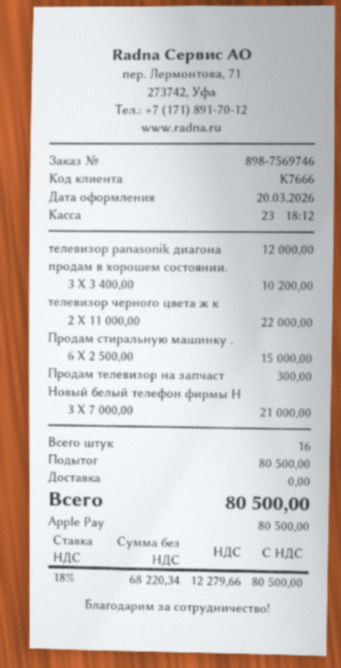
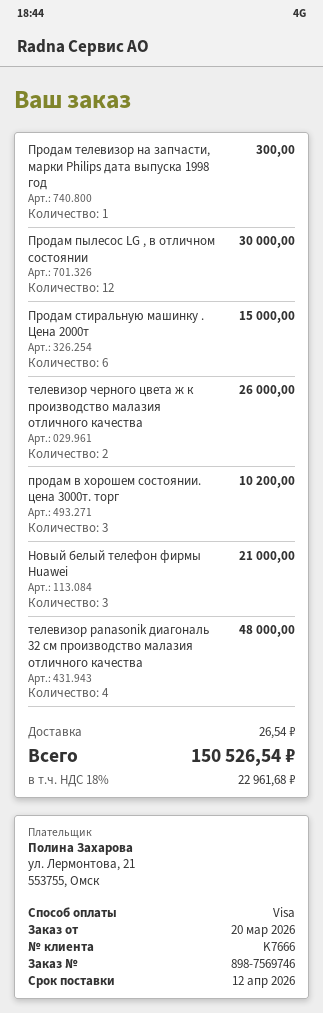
payment method: Apple Pay -> Visa
телевизор panasonik диагона: 1 for 12000.00 -> 4 for 48000.00
телевизор черного цвета ж к: 2 for 22000.00 -> 2 for 26000.00
Продам пылесос LG , в отличном состоянии: none -> 12 for 30000.00
shipping: 0.00 -> 26.54
tax: 18% = 12279.66 -> 18% = 22961.68
total: 80500.00 -> 150526.54

